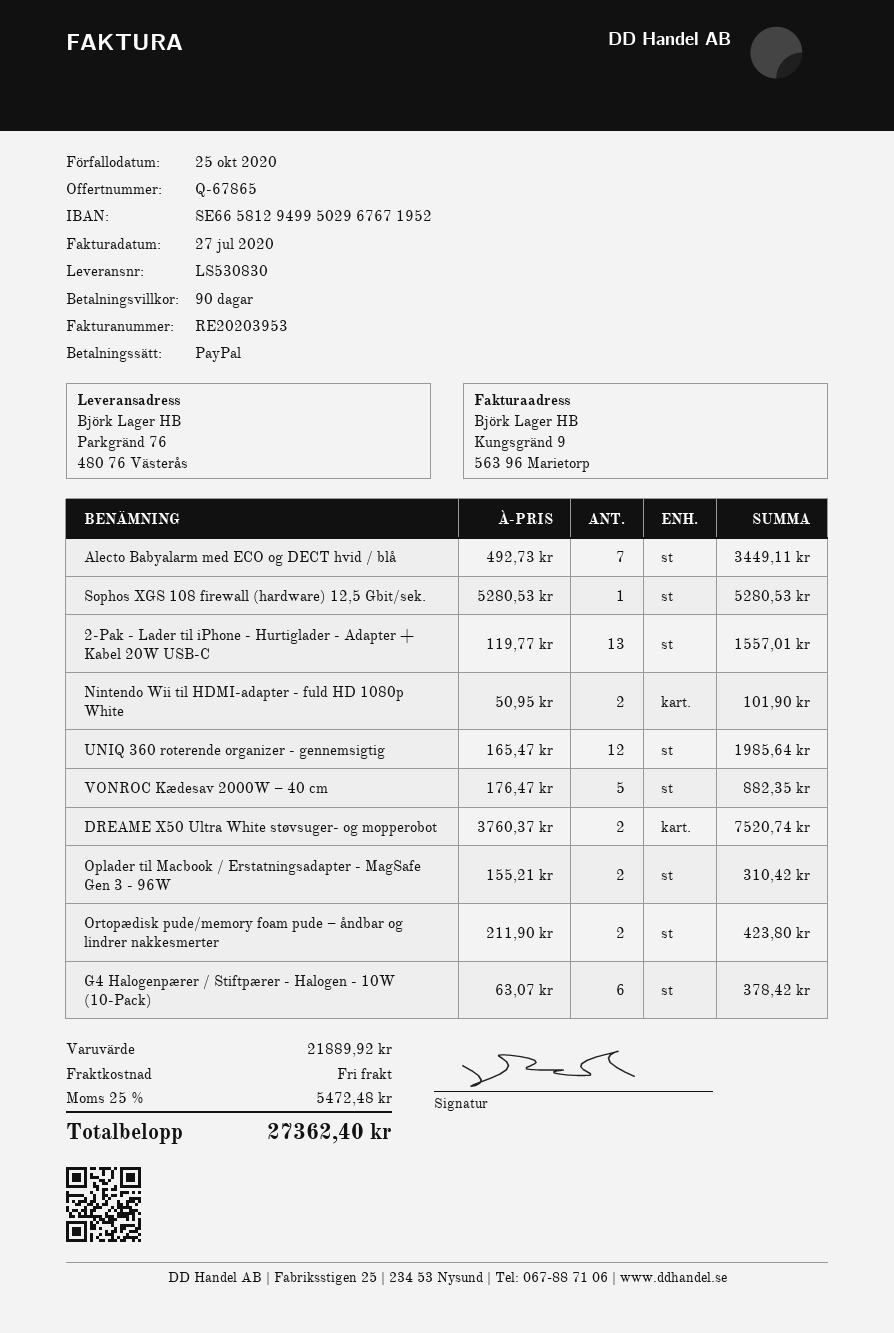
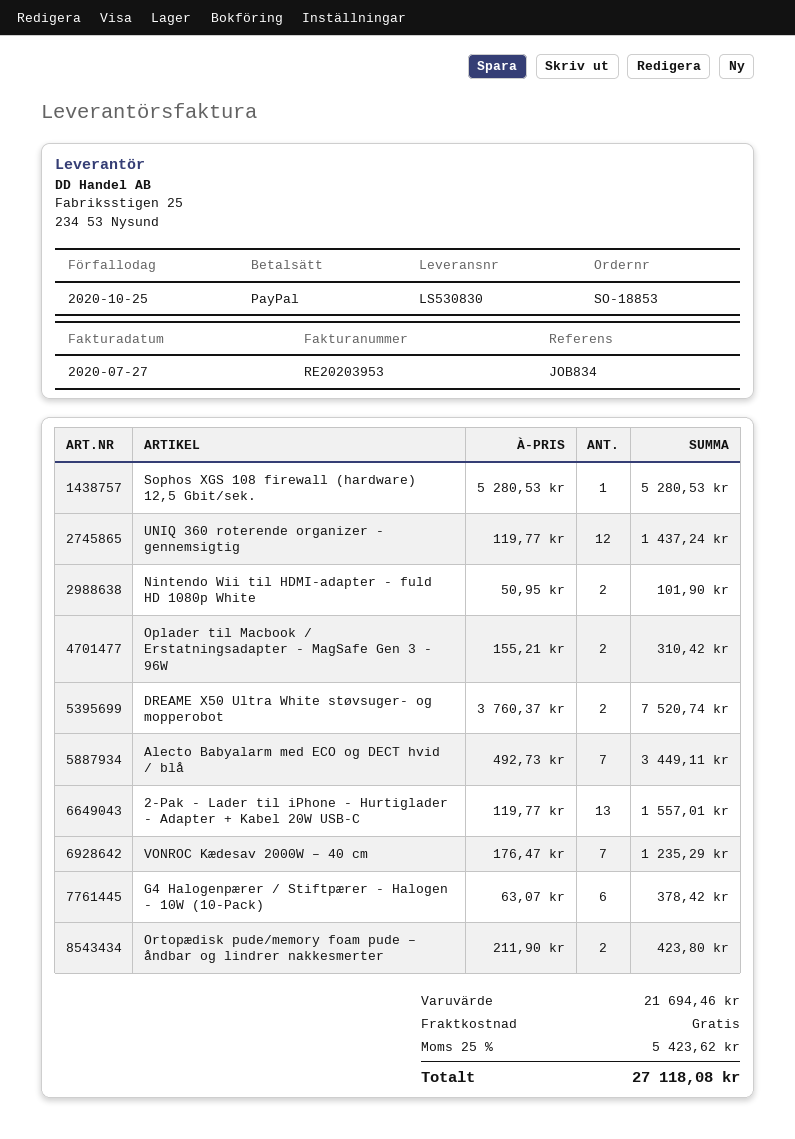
UNIQ 360 roterende organizer - gennemsigtig: 12 x 165.47 = 1985.64 -> 12 x 119.77 = 1437.24
VONROC Kædesav 2000W – 40 cm: 5 x 176.47 = 882.35 -> 7 x 176.47 = 1235.29
subtotal: 21889.92 -> 21694.46
tax: 25% = 5472.48 -> 25% = 5423.62
total: 27362.40 -> 27118.08

